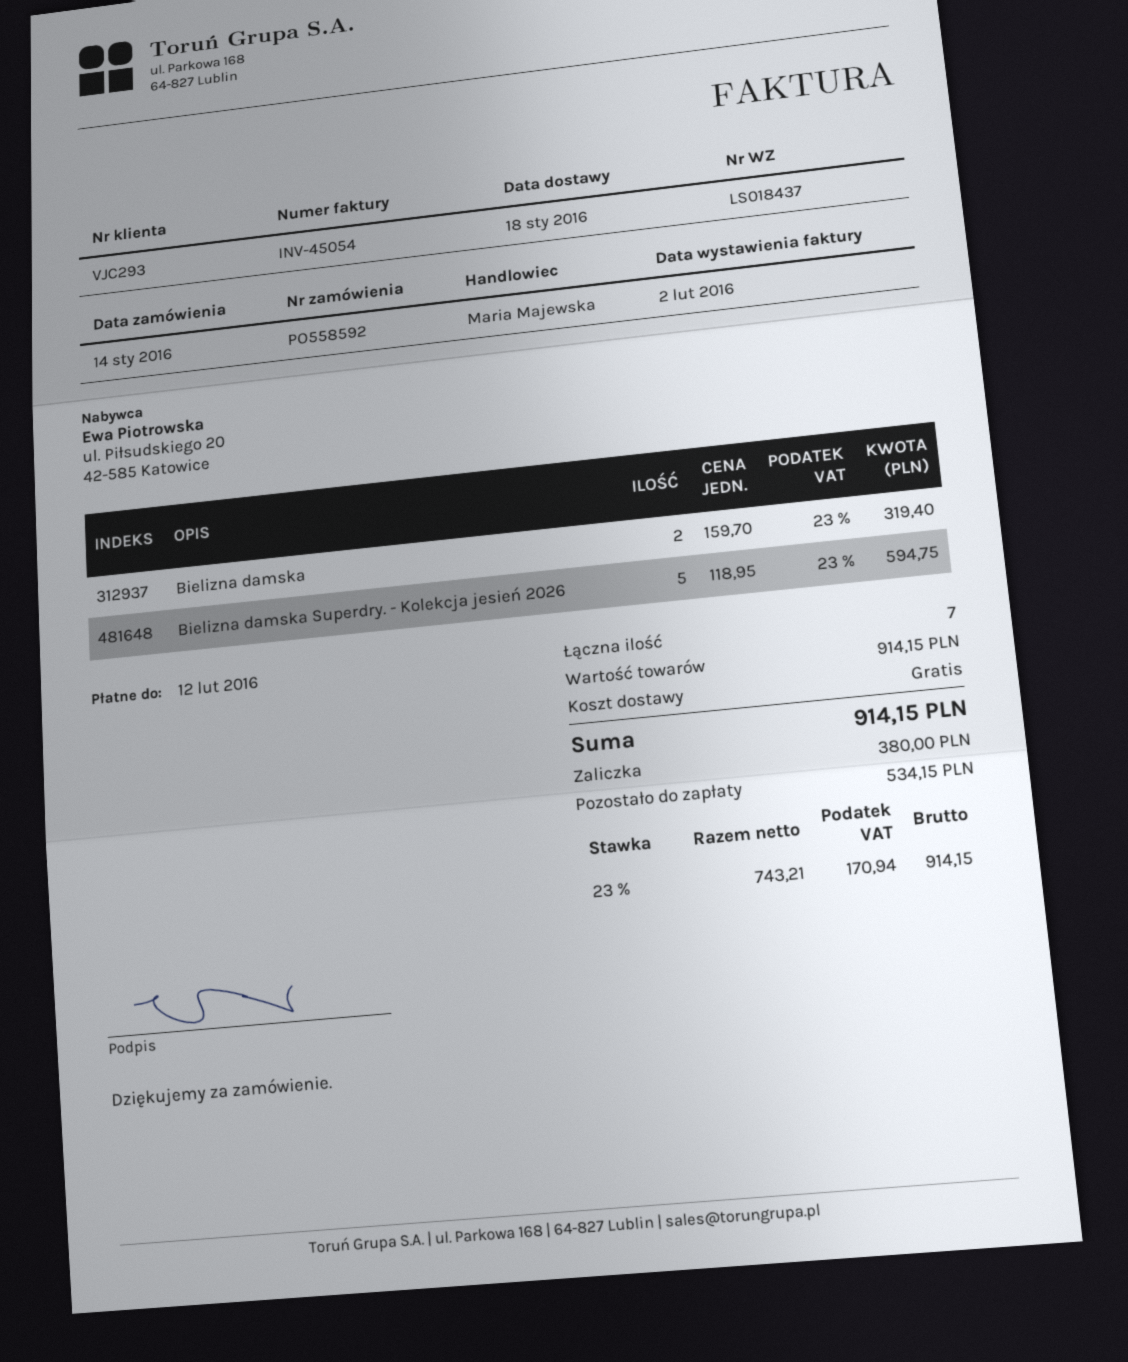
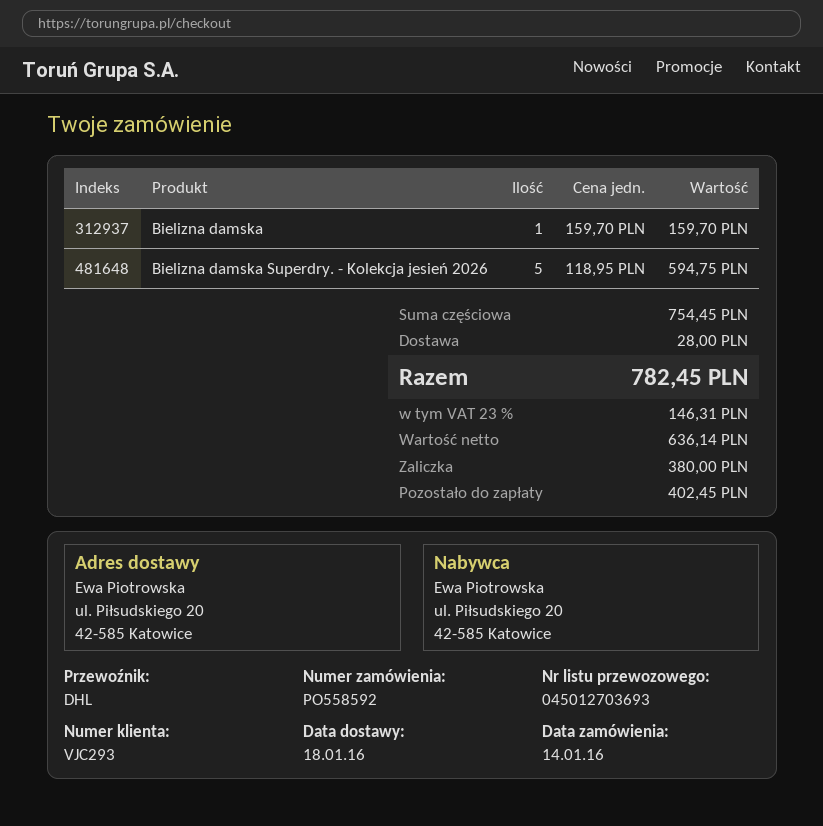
Bielizna damska: 2 x 159.70 = 319.40 -> 1 x 159.70 = 159.70
subtotal: 914.15 -> 754.45
shipping: 0.00 -> 28.00
net: 743.21 -> 636.14
tax: 23% = 170.94 -> 23% = 146.31
total: 914.15 -> 782.45
balance: 534.15 -> 402.45

